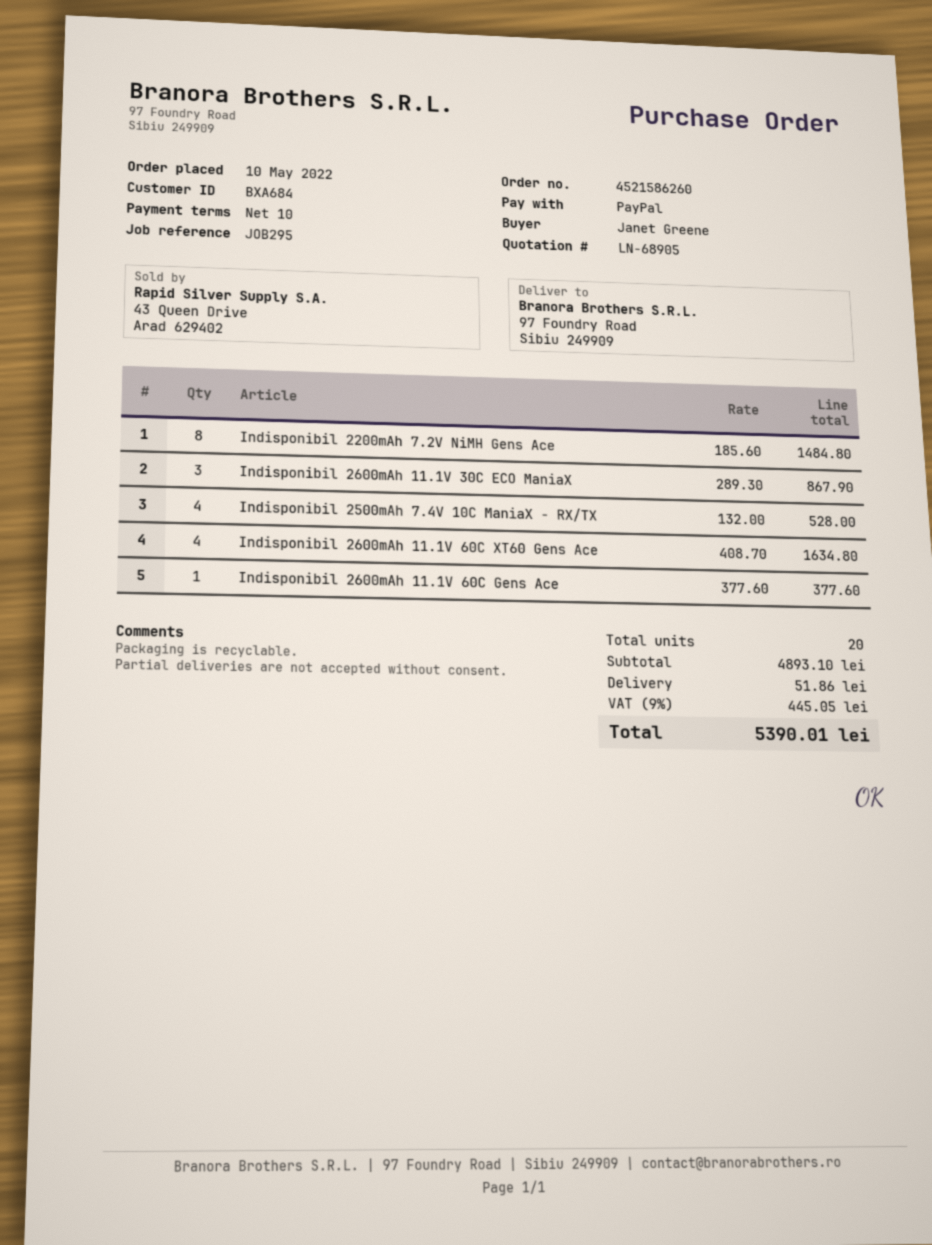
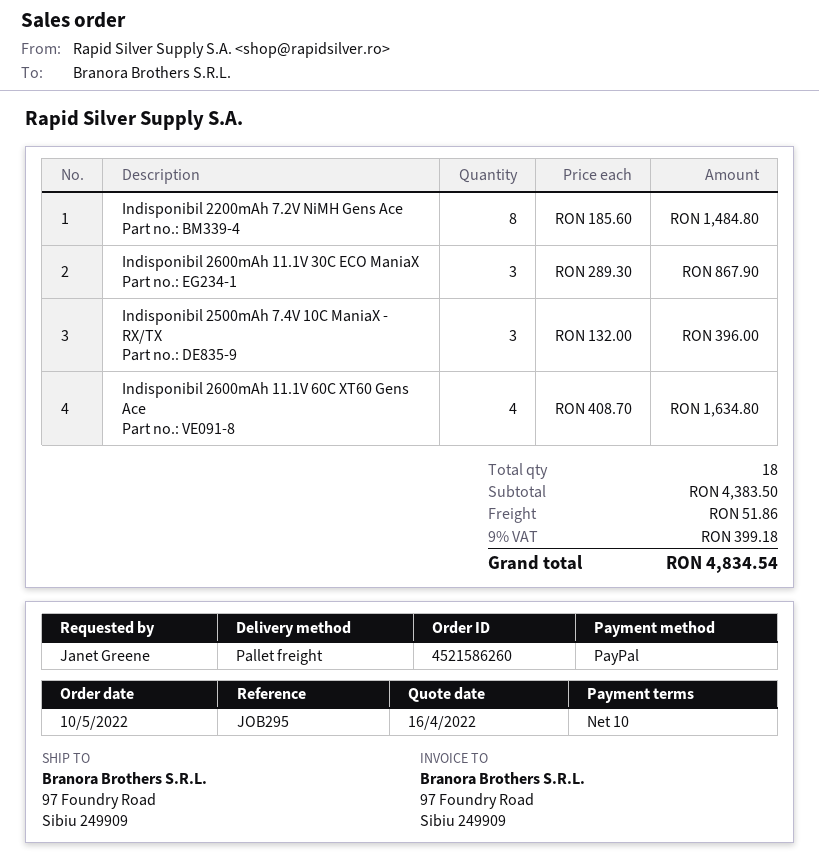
Indisponibil 2500mAh 7.4V 10C ManiaX - RX/TX: 4 x 132.00 = 528.00 -> 3 x 132.00 = 396.00
Indisponibil 2600mAh 11.1V 60C Gens Ace: 1 x 377.60 = 377.60 -> none
total quantity: 20 -> 18
subtotal: 4893.10 -> 4383.50
tax: 9% = 445.05 -> 9% = 399.18
total: 5390.01 -> 4834.54

